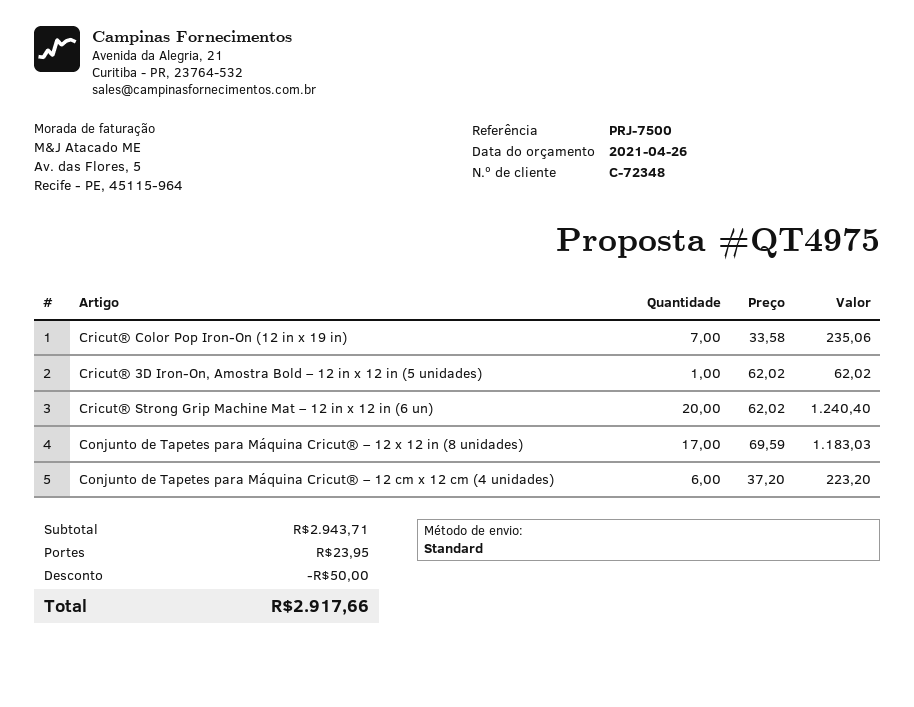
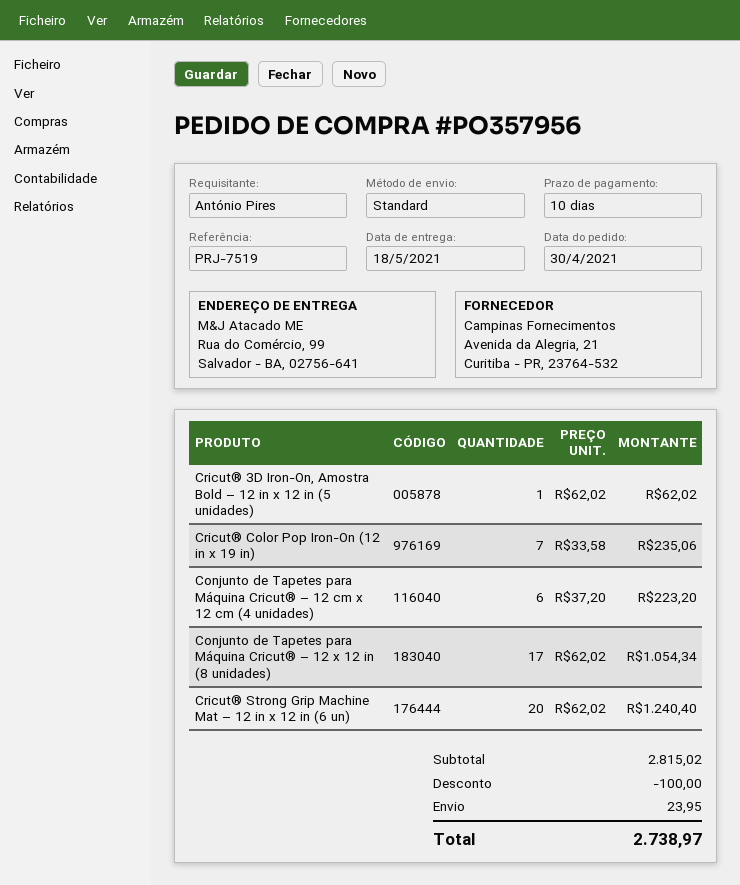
reference: PRJ-7500 -> PRJ-7519
Conjunto de Tapetes para Máquina Cricut® – 12 x 12 in (8 unidades): 17 x 69.59 = 1183.03 -> 17 x 62.02 = 1054.34
subtotal: 2943.71 -> 2815.02
discount: 50.00 -> 100.00
total: 2917.66 -> 2738.97

